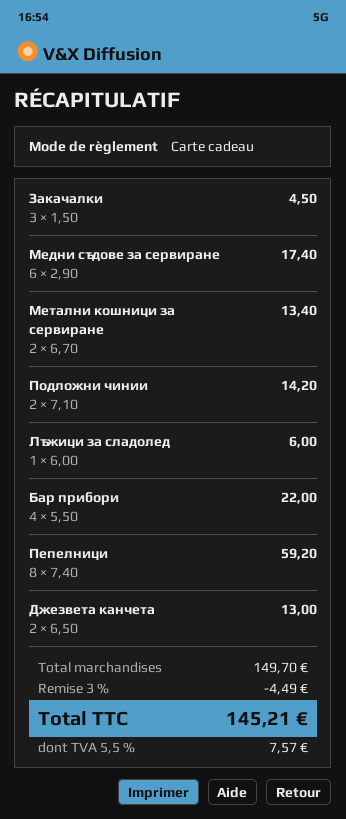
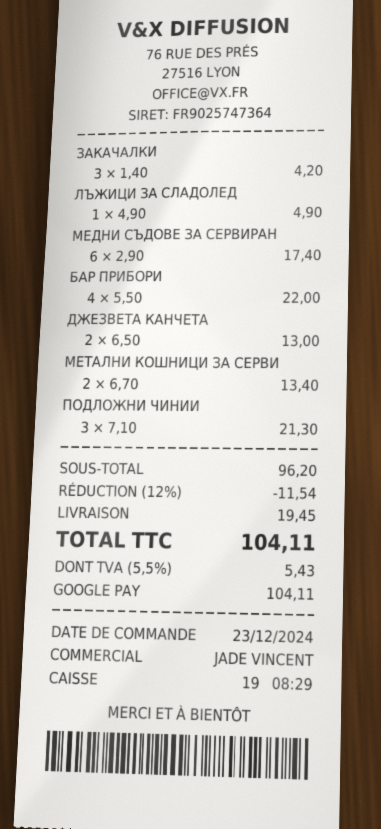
payment method: gift card -> Google Pay
Закачалки: 3 x 1.50 = 4.50 -> 3 x 1.40 = 4.20
Подложни чинии: 2 x 7.10 = 14.20 -> 3 x 7.10 = 21.30
Лъжици за сладолед: 1 x 6.00 = 6.00 -> 1 x 4.90 = 4.90
Пепелници: 8 x 7.40 = 59.20 -> none
subtotal: 149.70 -> 96.20
discount: 3% = 4.49 -> 12% = 11.54
shipping: none -> 19.45
tax: 5.5% = 7.57 -> 5.5% = 5.43
total: 145.21 -> 104.11

